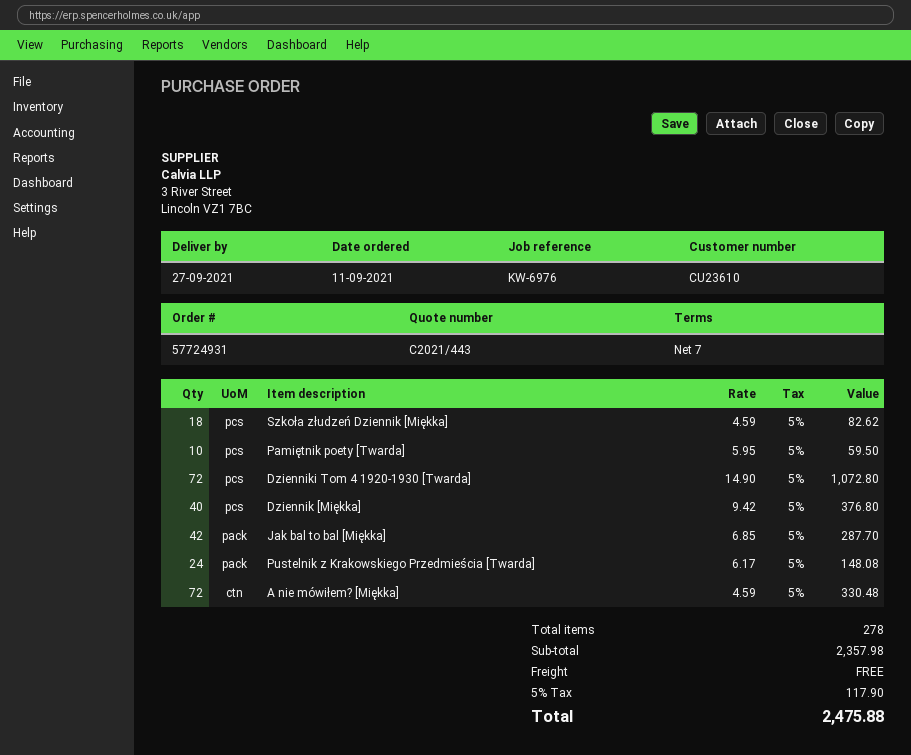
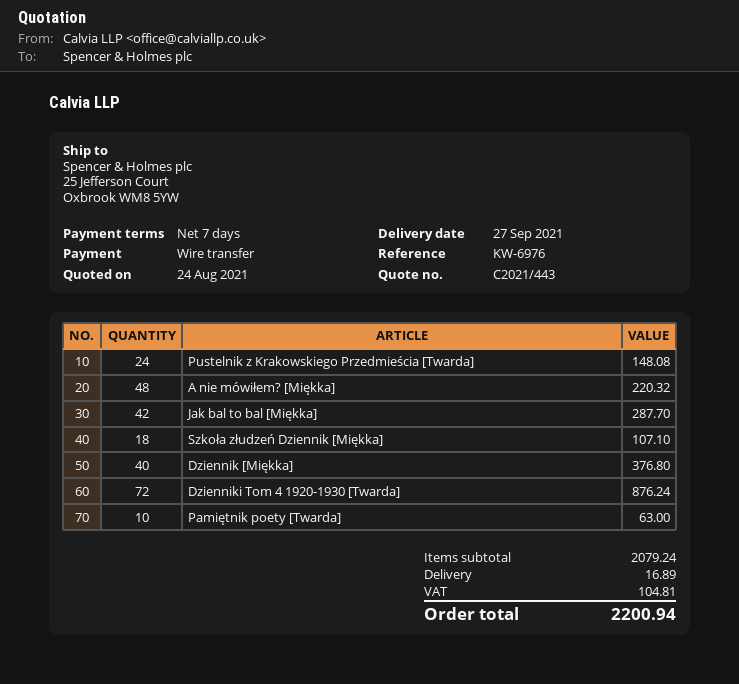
Szkoła złudzeń Dziennik [Miękka]: 18 for 82.62 -> 18 for 107.10
Pamiętnik poety [Twarda]: 10 for 59.50 -> 10 for 63.00
Dzienniki Tom 4 1920-1930 [Twarda]: 72 for 1072.80 -> 72 for 876.24
A nie mówiłem? [Miękka]: 72 for 330.48 -> 48 for 220.32
subtotal: 2357.98 -> 2079.24
shipping: 0.00 -> 16.89
tax: 117.90 -> 104.81
total: 2475.88 -> 2200.94

